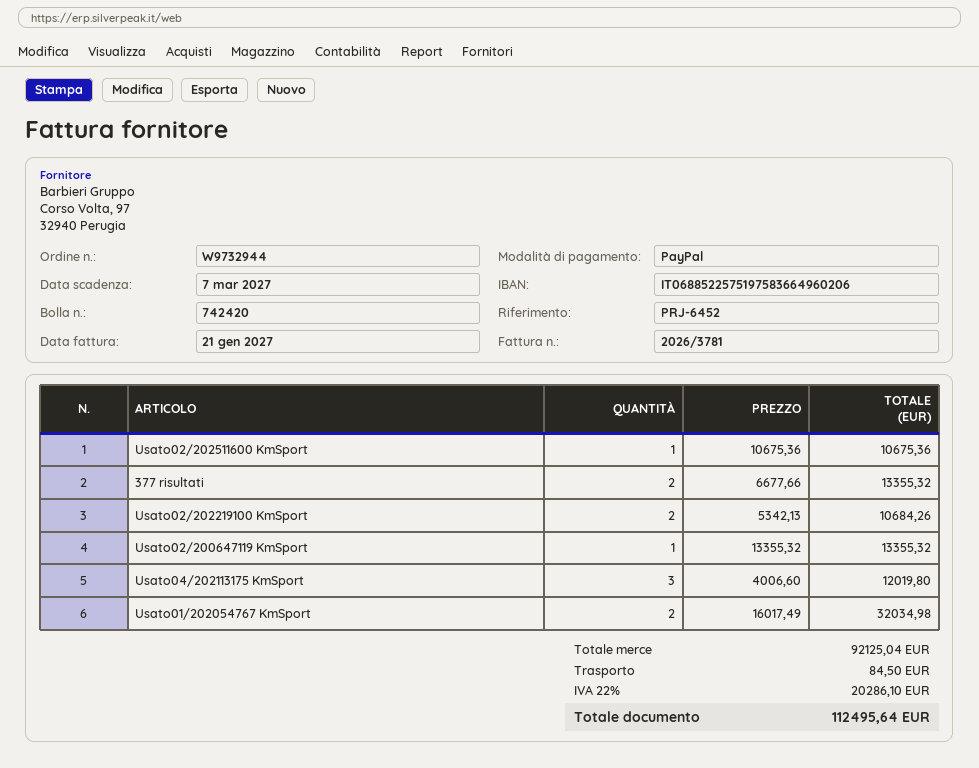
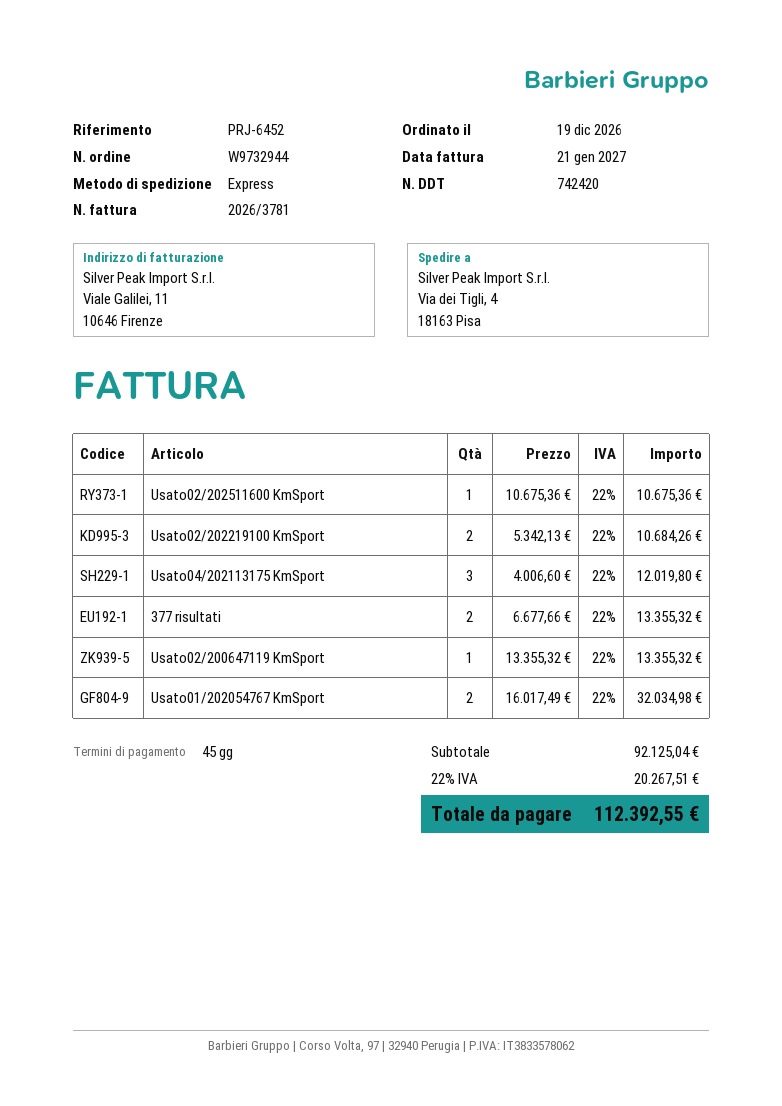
shipping: 84.50 -> none
tax: 22% = 20286.10 -> 22% = 20267.51
total: 112495.64 -> 112392.55

